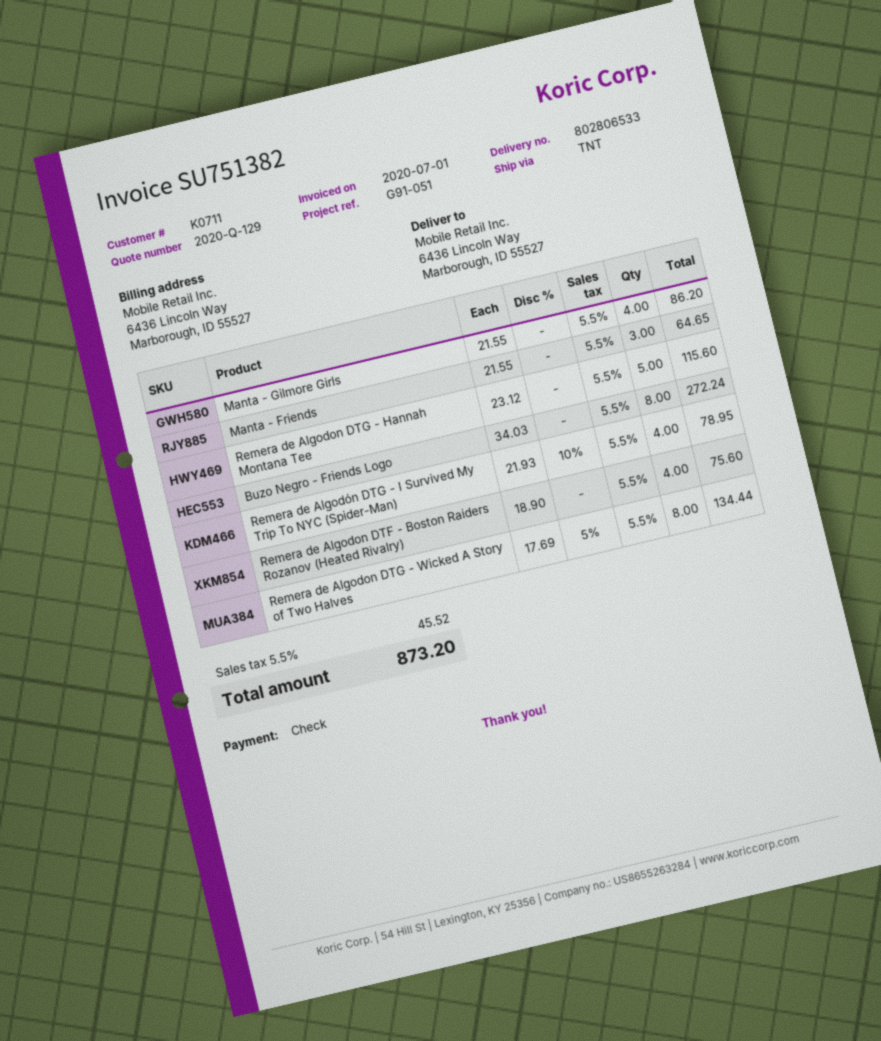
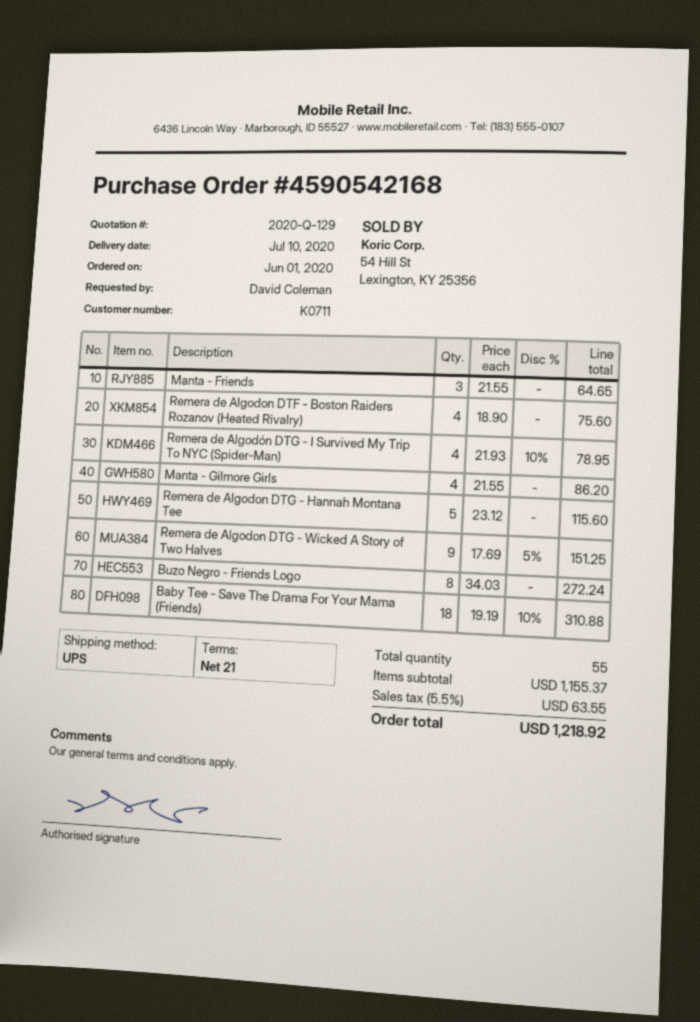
shipping method: TNT -> UPS
Remera de Algodon DTG - Wicked A Story of Two Halves: 8 x 17.69 - 5% = 134.44 -> 9 x 17.69 - 5% = 151.25
Baby Tee - Save The Drama For Your Mama (Friends): none -> 18 x 19.19 - 10% = 310.88
tax: 5.5% = 45.52 -> 5.5% = 63.55
total: 873.20 -> 1218.92

